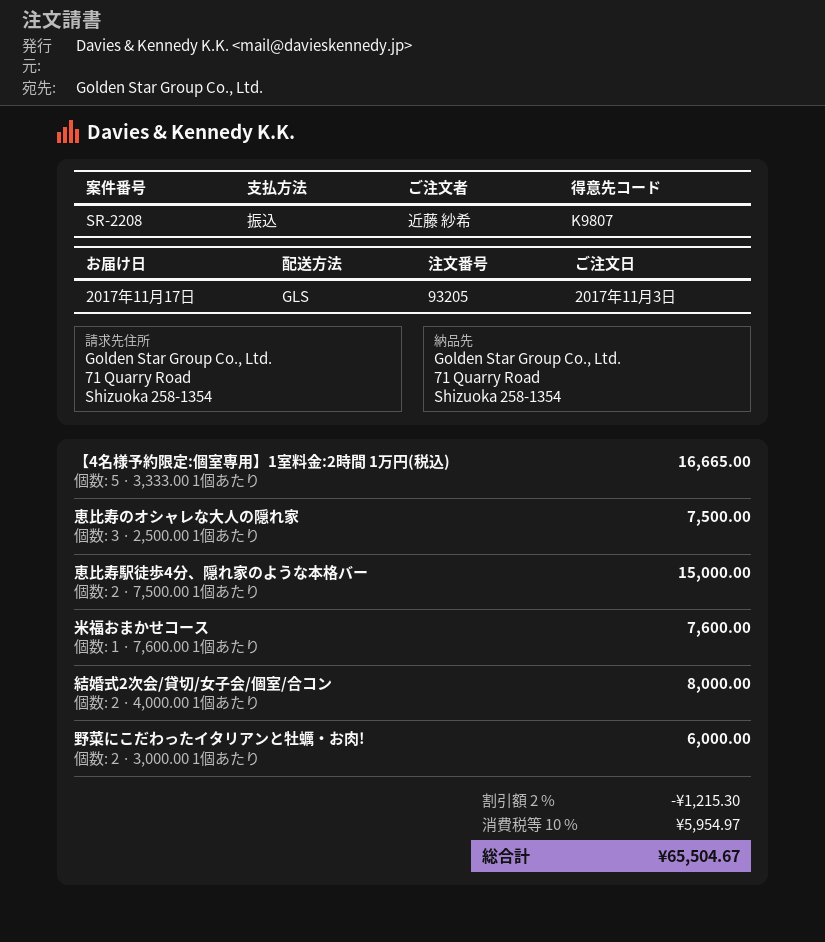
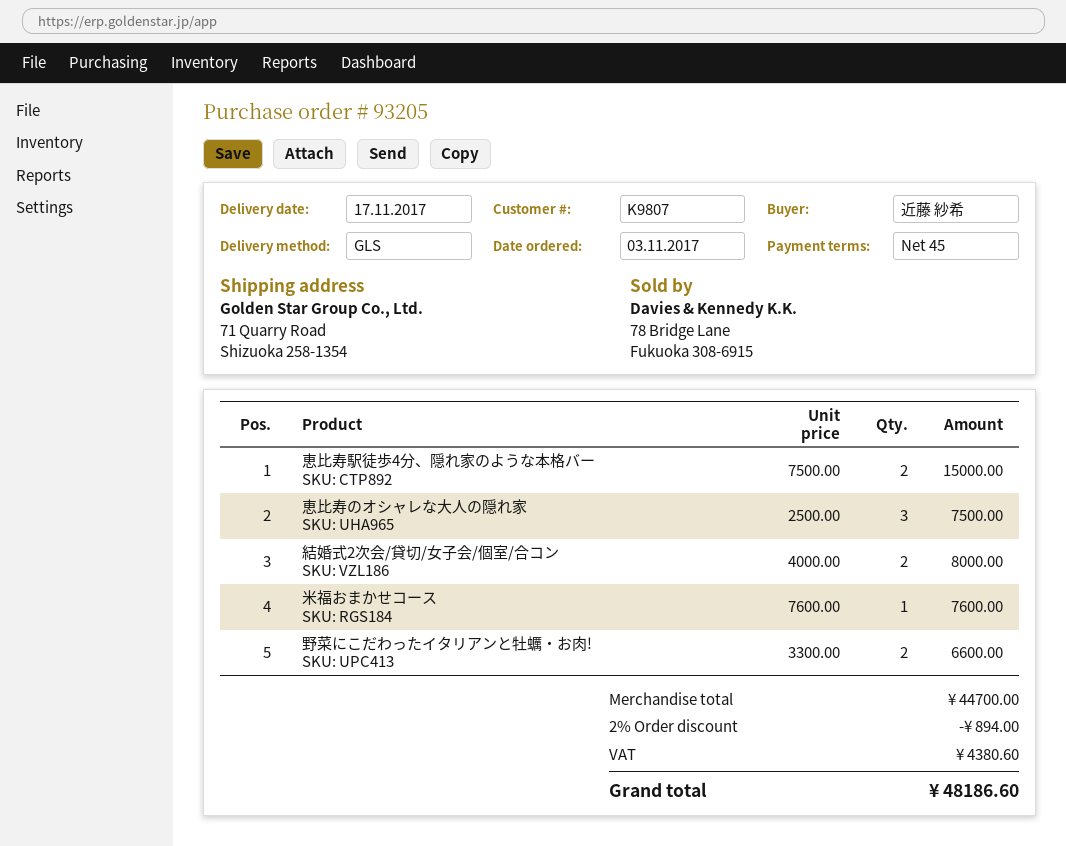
【4名様予約限定:個室専用】1室料金:2時間 1万円(税込): 5 x 3333.00 = 16665.00 -> none
野菜にこだわったイタリアンと牡蠣・お肉!: 2 x 3000.00 = 6000.00 -> 2 x 3300.00 = 6600.00
discount: 2% = 1215.30 -> 2% = 894.00
tax: 5954.97 -> 4380.60
total: 65504.67 -> 48186.60

